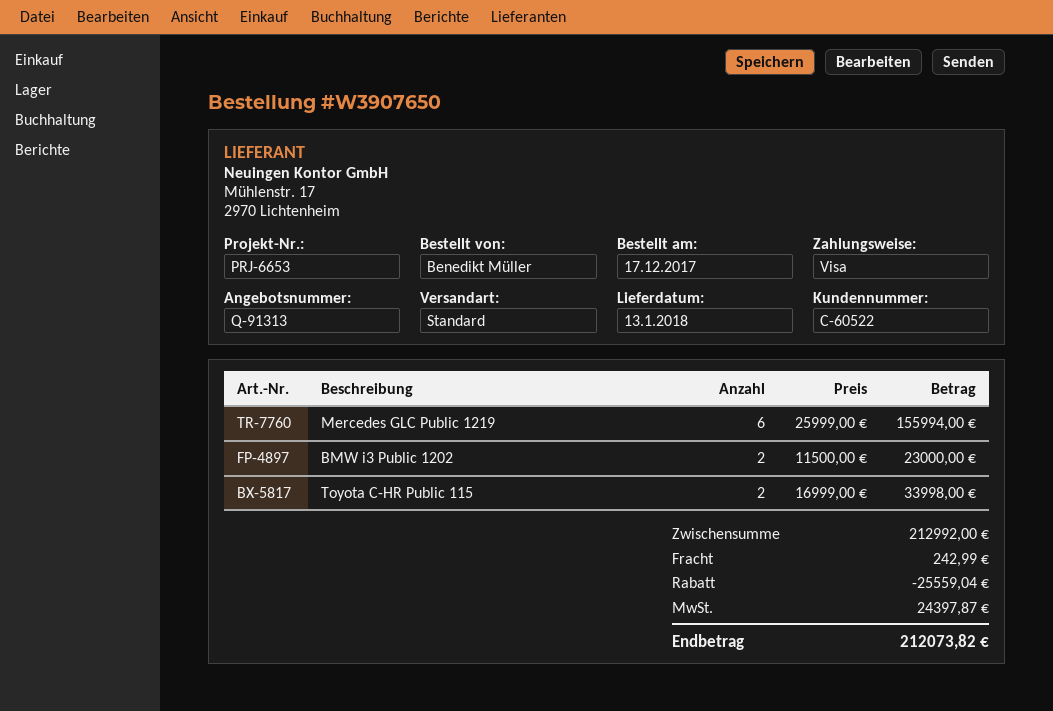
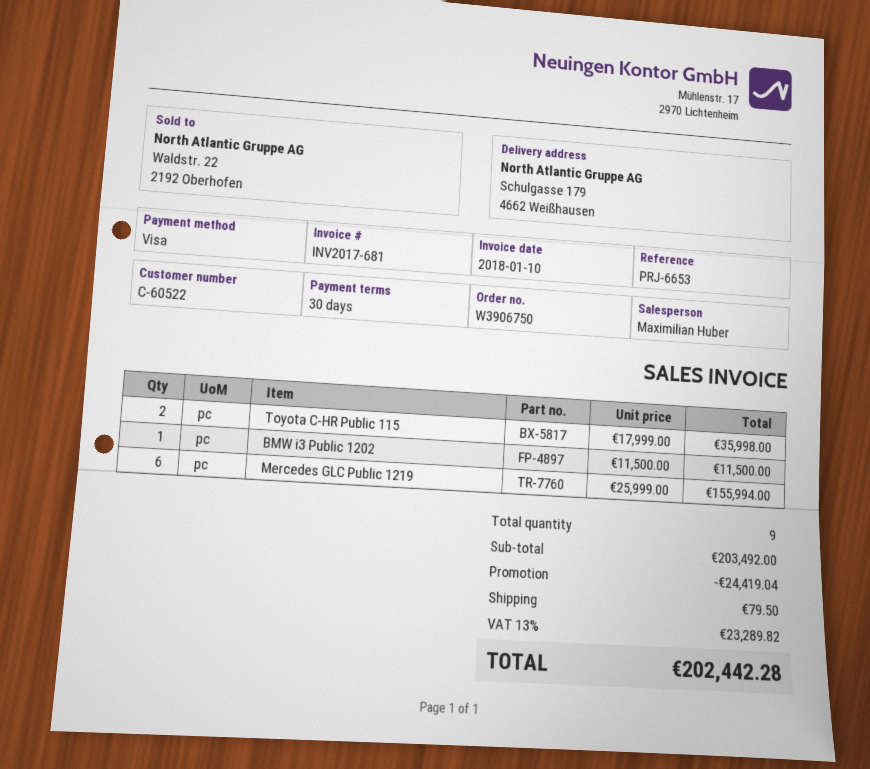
order number: W3907650 -> W3906750
BMW i3 Public 1202: 2 x 11500.00 = 23000.00 -> 1 x 11500.00 = 11500.00
Toyota C-HR Public 115: 2 x 16999.00 = 33998.00 -> 2 x 17999.00 = 35998.00
subtotal: 212992.00 -> 203492.00
discount: 25559.04 -> 24419.04
shipping: 242.99 -> 79.50
tax: 24397.87 -> 23289.82
total: 212073.82 -> 202442.28

